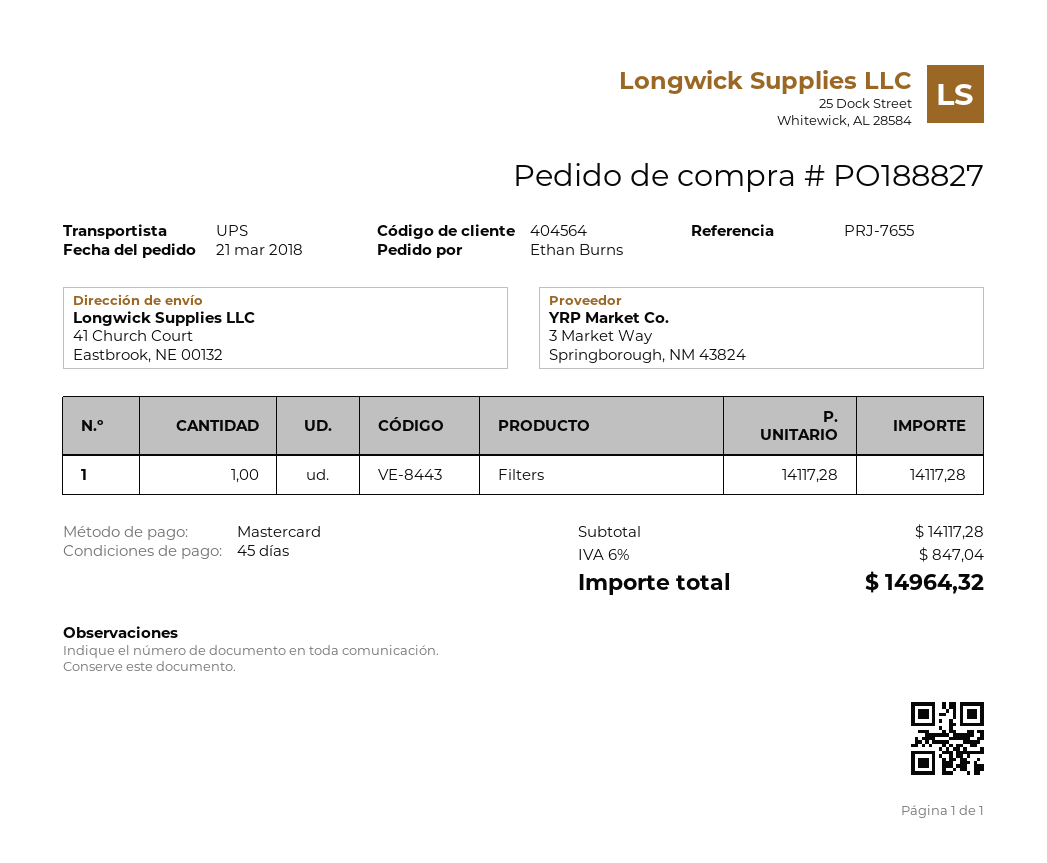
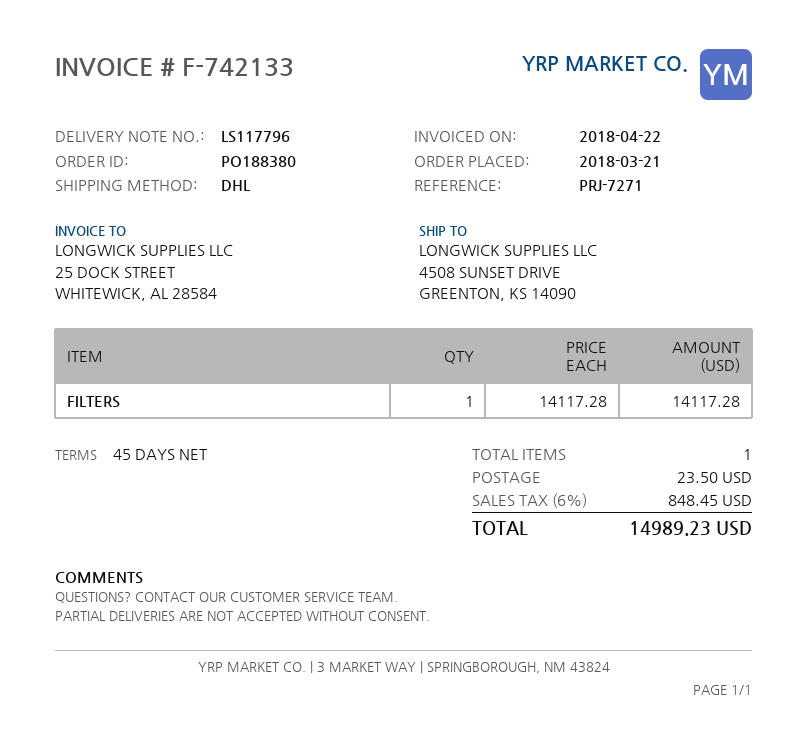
order number: PO188827 -> PO188380
reference: PRJ-7655 -> PRJ-7271
shipping method: UPS -> DHL
ship to: 41 Church Court, Eastbrook, NE 00132 -> 4508 SUNSET DRIVE, GREENTON, KS 14090
shipping: none -> 23.50
tax: 6% = 847.04 -> 6% = 848.45
total: 14964.32 -> 14989.23

